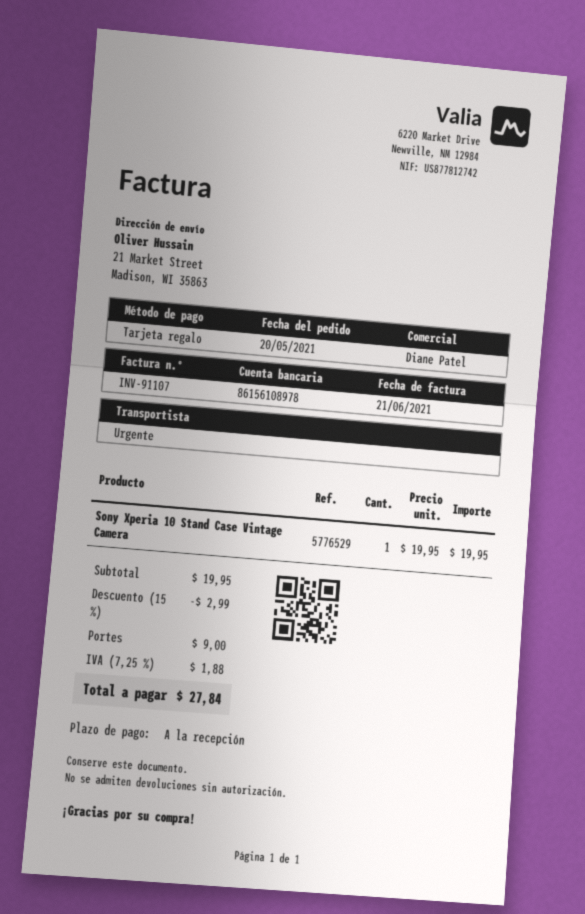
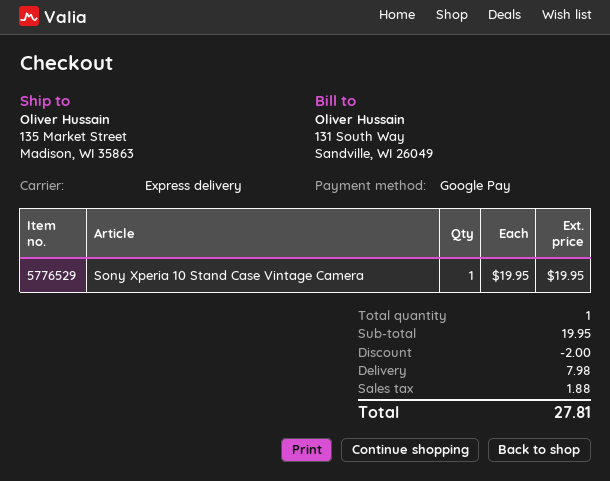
payment method: gift card -> Google Pay
ship to: 21 Market Street, Madison, WI 35863 -> 135 Market Street, Madison, WI 35863
discount: 2.99 -> 2.00
shipping: 9.00 -> 7.98
total: 27.84 -> 27.81

